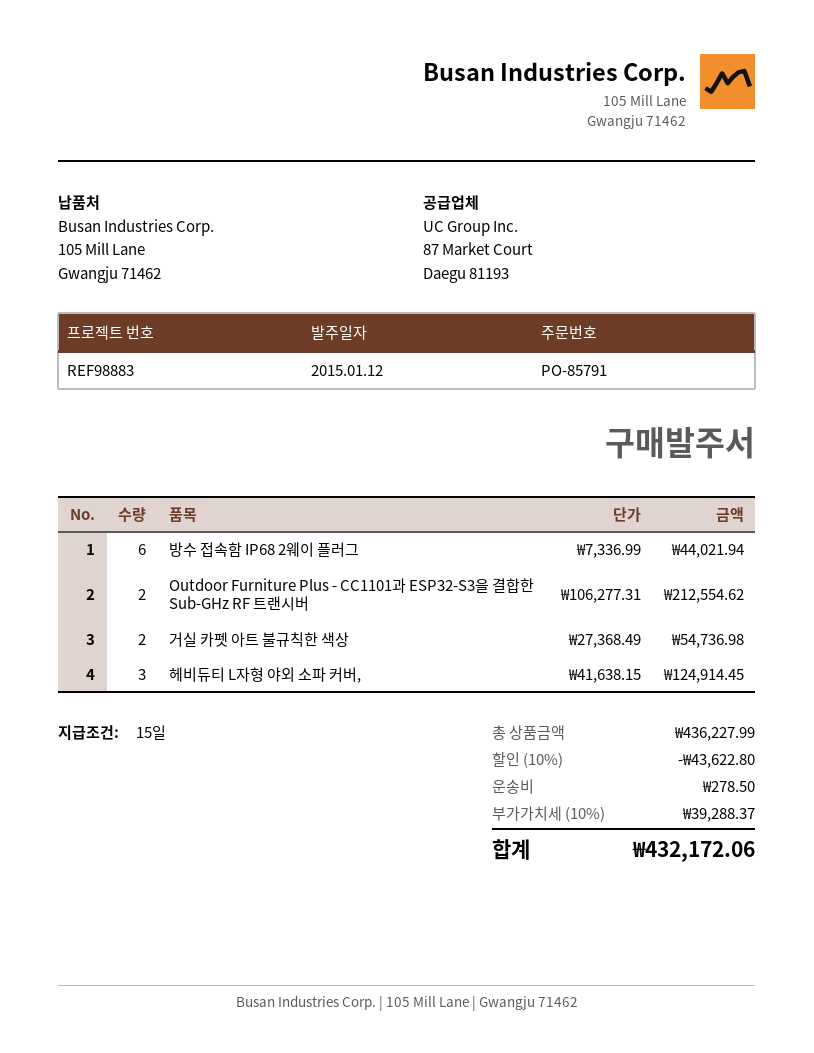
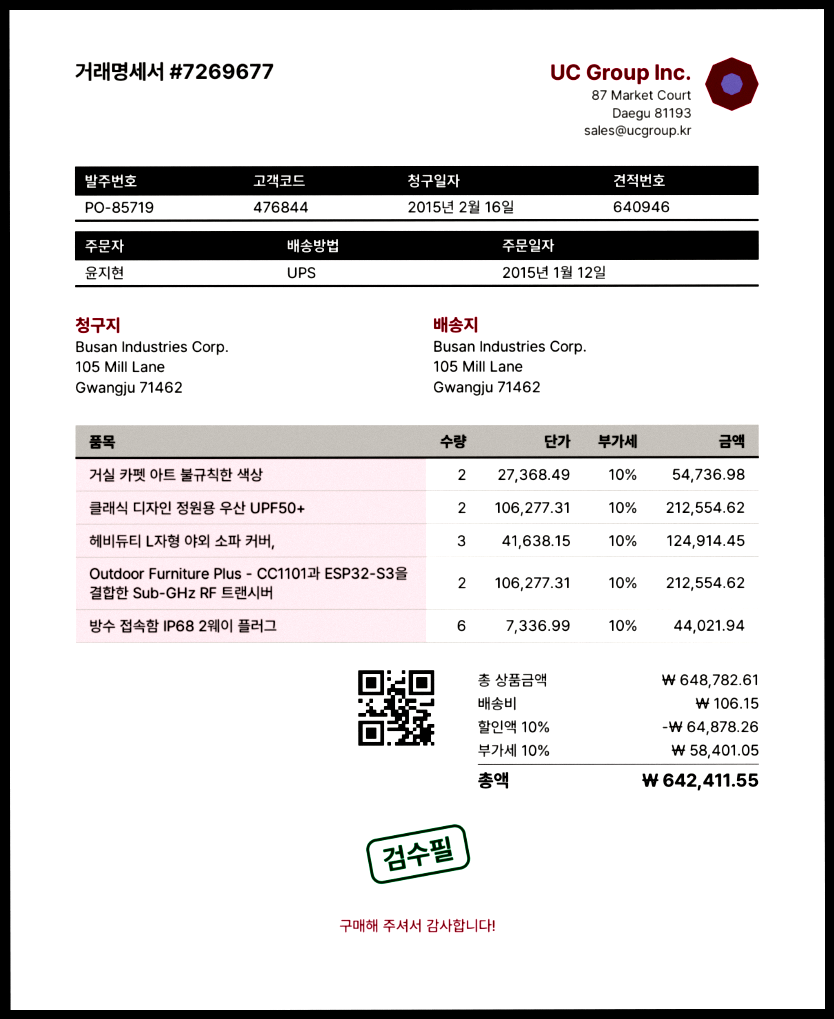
order number: PO-85791 -> PO-85719
클래식 디자인 정원용 우산 UPF50+: none -> 2 x 106277.31 = 212554.62
subtotal: 436227.99 -> 648782.61
discount: 10% = 43622.80 -> 10% = 64878.26
shipping: 278.50 -> 106.15
tax: 10% = 39288.37 -> 10% = 58401.05
total: 432172.06 -> 642411.55

